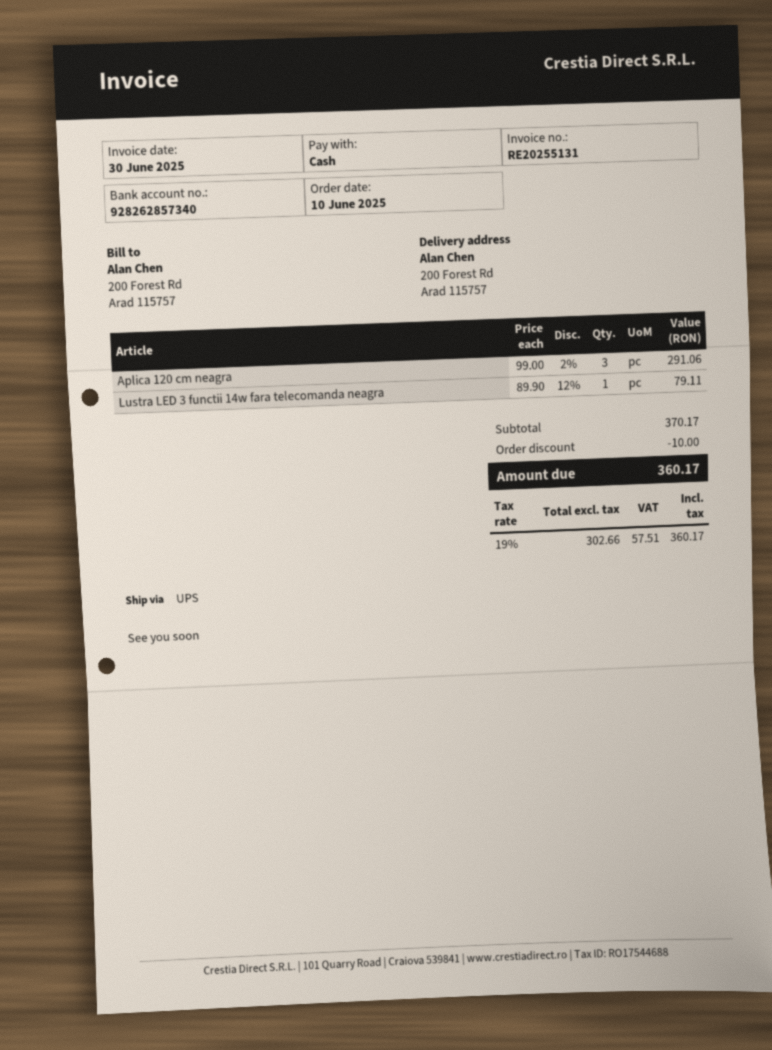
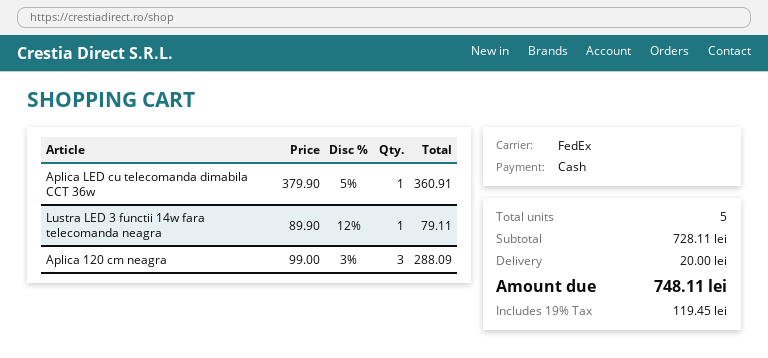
shipping method: UPS -> FedEx
Aplica 120 cm neagra: 3 x 99.00 - 2% = 291.06 -> 3 x 99.00 - 3% = 288.09
Aplica LED cu telecomanda dimabila CCT 36w: none -> 1 x 379.90 - 5% = 360.91
subtotal: 370.17 -> 728.11
discount: 10.00 -> none
shipping: none -> 20.00
tax: 19% = 57.51 -> 19% = 119.45
total: 360.17 -> 748.11

